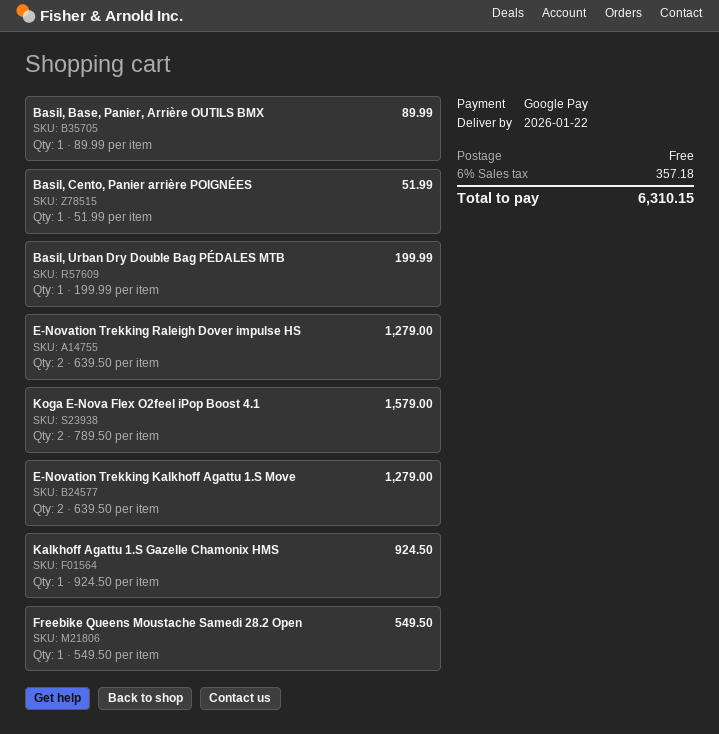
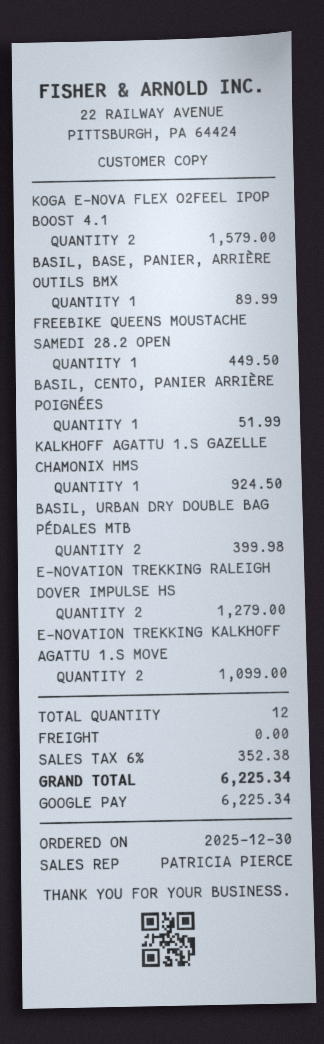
Basil, Urban Dry Double Bag PÉDALES MTB: 1 for 199.99 -> 2 for 399.98
E-Novation Trekking Kalkhoff Agattu 1.S Move: 2 for 1279.00 -> 2 for 1099.00
Freebike Queens Moustache Samedi 28.2 Open: 1 for 549.50 -> 1 for 449.50
tax: 6% = 357.18 -> 6% = 352.38
total: 6310.15 -> 6225.34

